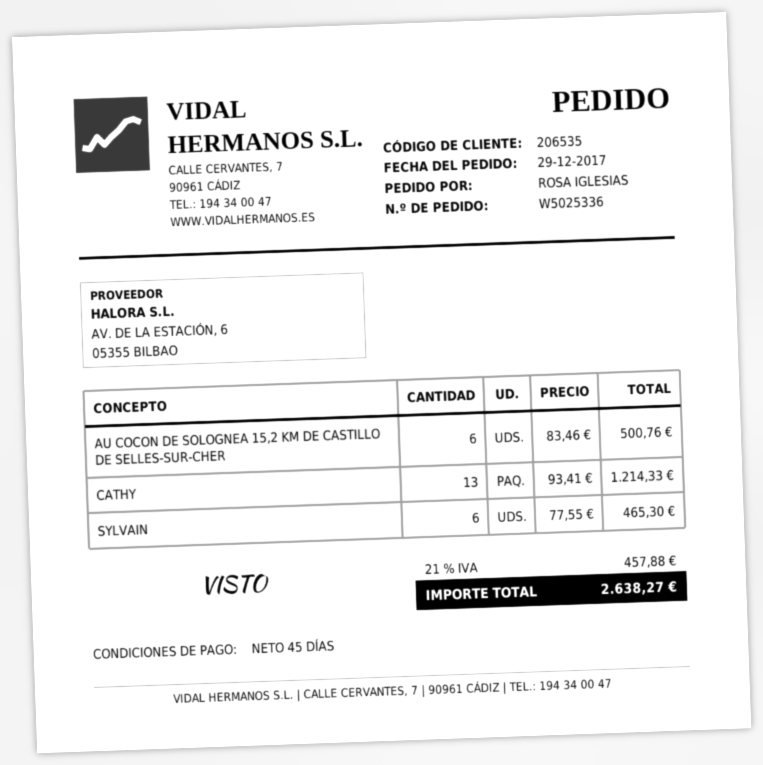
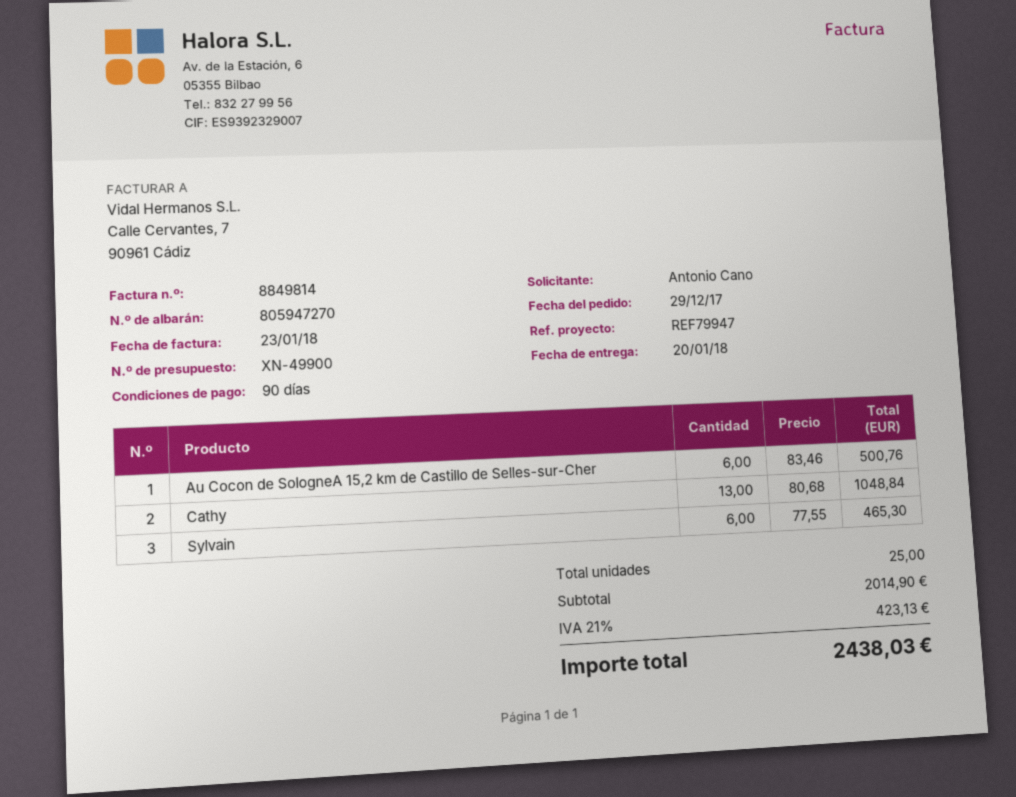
payment terms: 45 days -> 90 days
ordered by: ROSA IGLESIAS -> Antonio Cano
CATHY: 13 x 93.41 = 1214.33 -> 13 x 80.68 = 1048.84
tax: 21% = 457.88 -> 21% = 423.13
total: 2638.27 -> 2438.03

